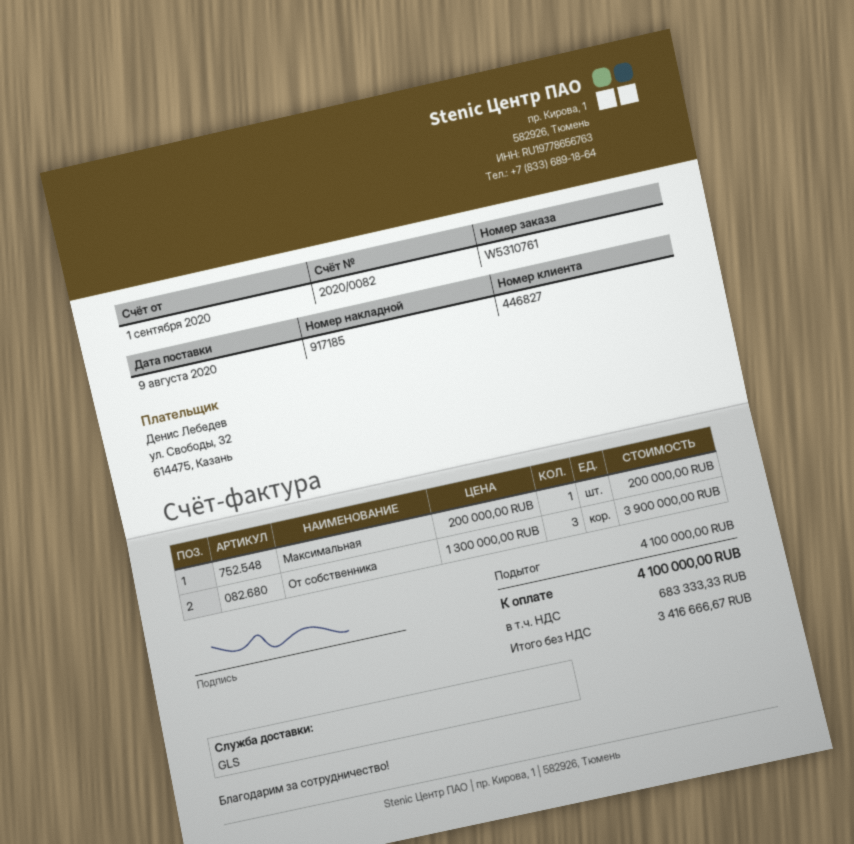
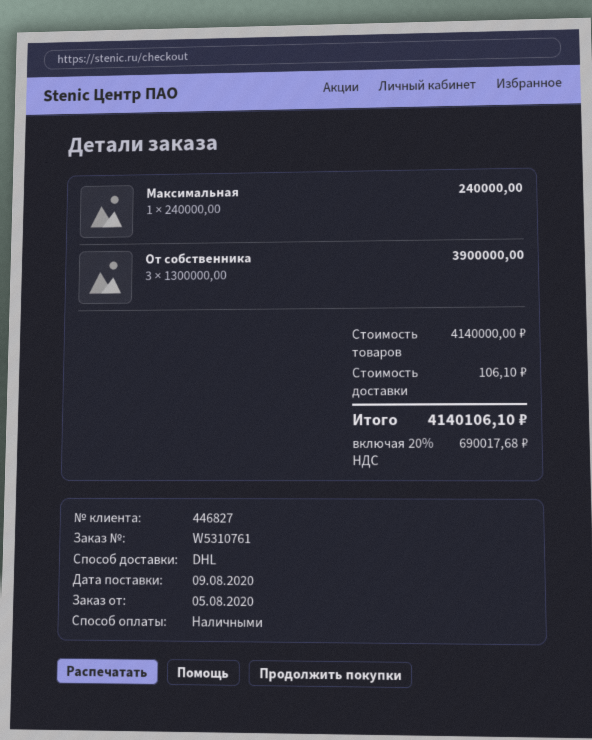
shipping method: GLS -> DHL
Максимальная: 1 x 200000.00 = 200000.00 -> 1 x 240000.00 = 240000.00
subtotal: 4100000.00 -> 4140000.00
shipping: none -> 106.10
tax: 683333.33 -> 690017.68
total: 4100000.00 -> 4140106.10

